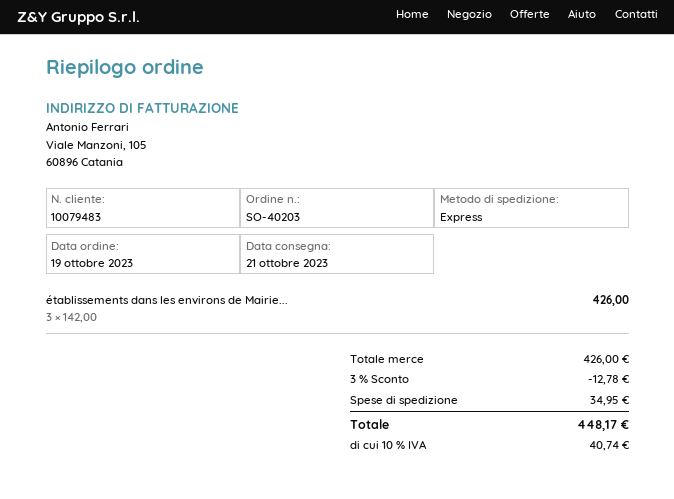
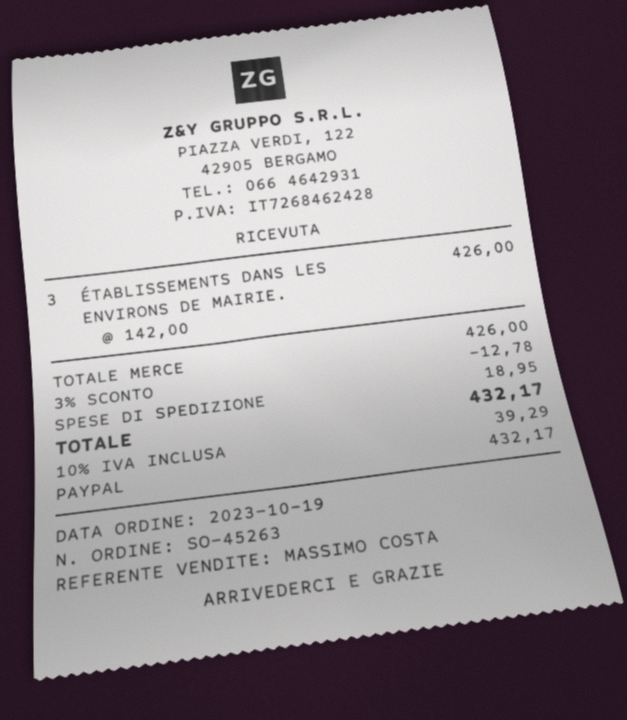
order number: SO-40203 -> SO-45263
shipping: 34.95 -> 18.95
tax: 10% = 40.74 -> 10% = 39.29
total: 448.17 -> 432.17

